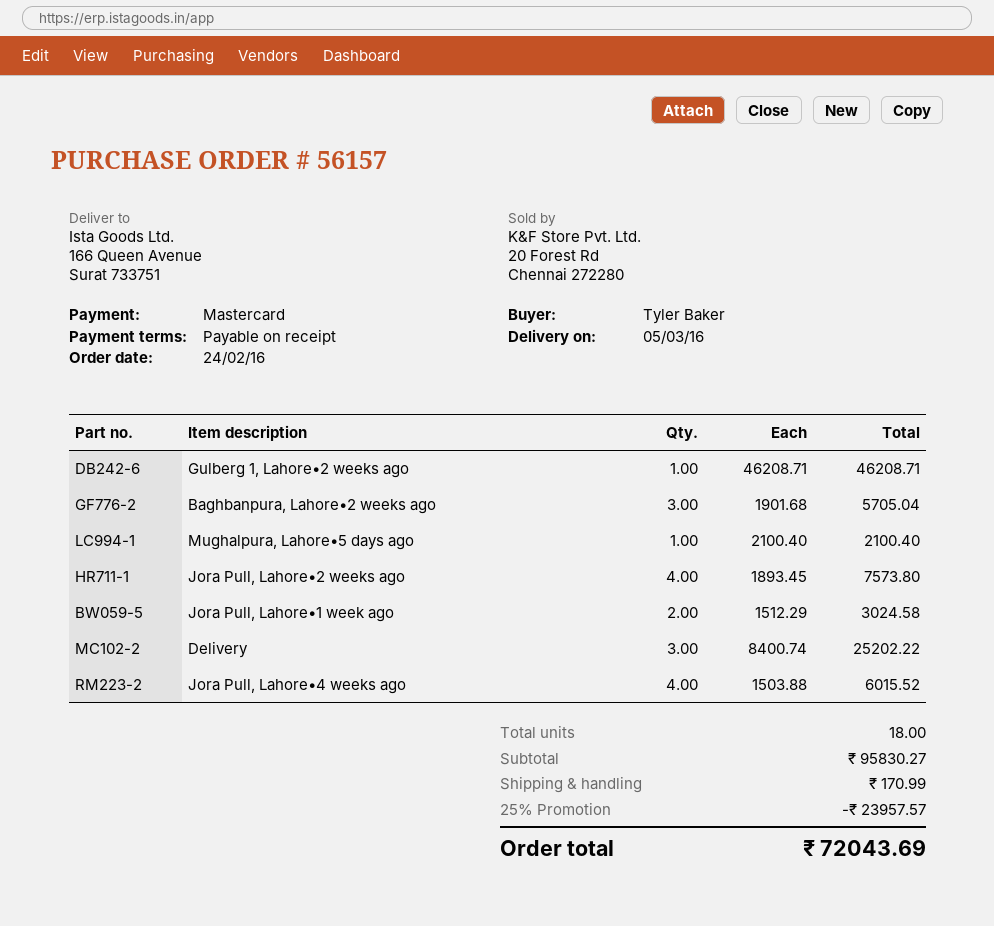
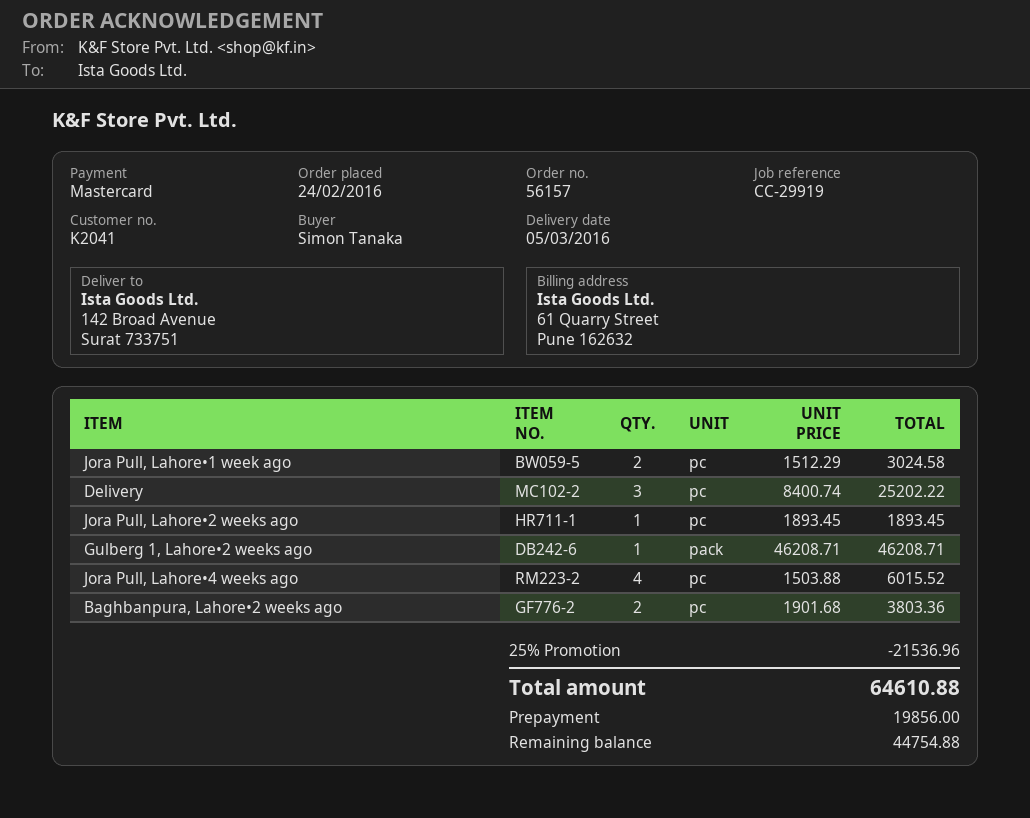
ordered by: Tyler Baker -> Simon Tanaka
ship to: 166 Queen Avenue, Surat 733751 -> 142 Broad Avenue, Surat 733751
Baghbanpura, Lahore•2 weeks ago: 3 x 1901.68 = 5705.04 -> 2 x 1901.68 = 3803.36
Mughalpura, Lahore•5 days ago: 1 x 2100.40 = 2100.40 -> none
Jora Pull, Lahore•2 weeks ago: 4 x 1893.45 = 7573.80 -> 1 x 1893.45 = 1893.45
discount: 25% = 23957.57 -> 25% = 21536.96
shipping: 170.99 -> none
total: 72043.69 -> 64610.88

